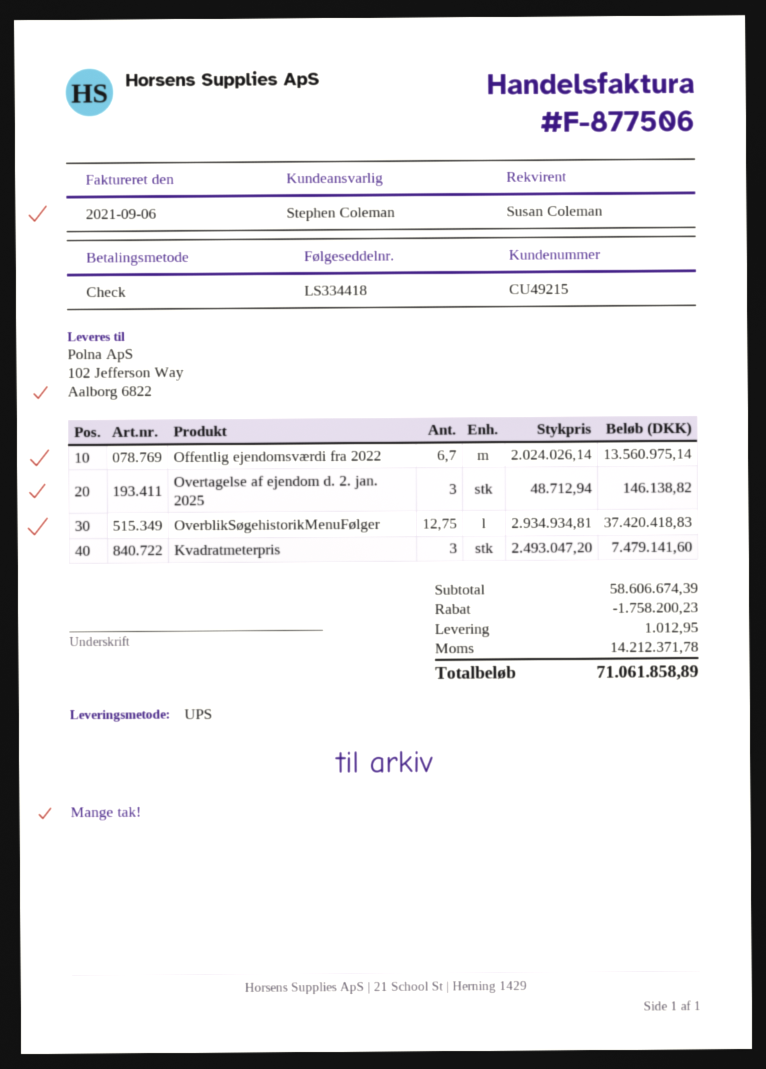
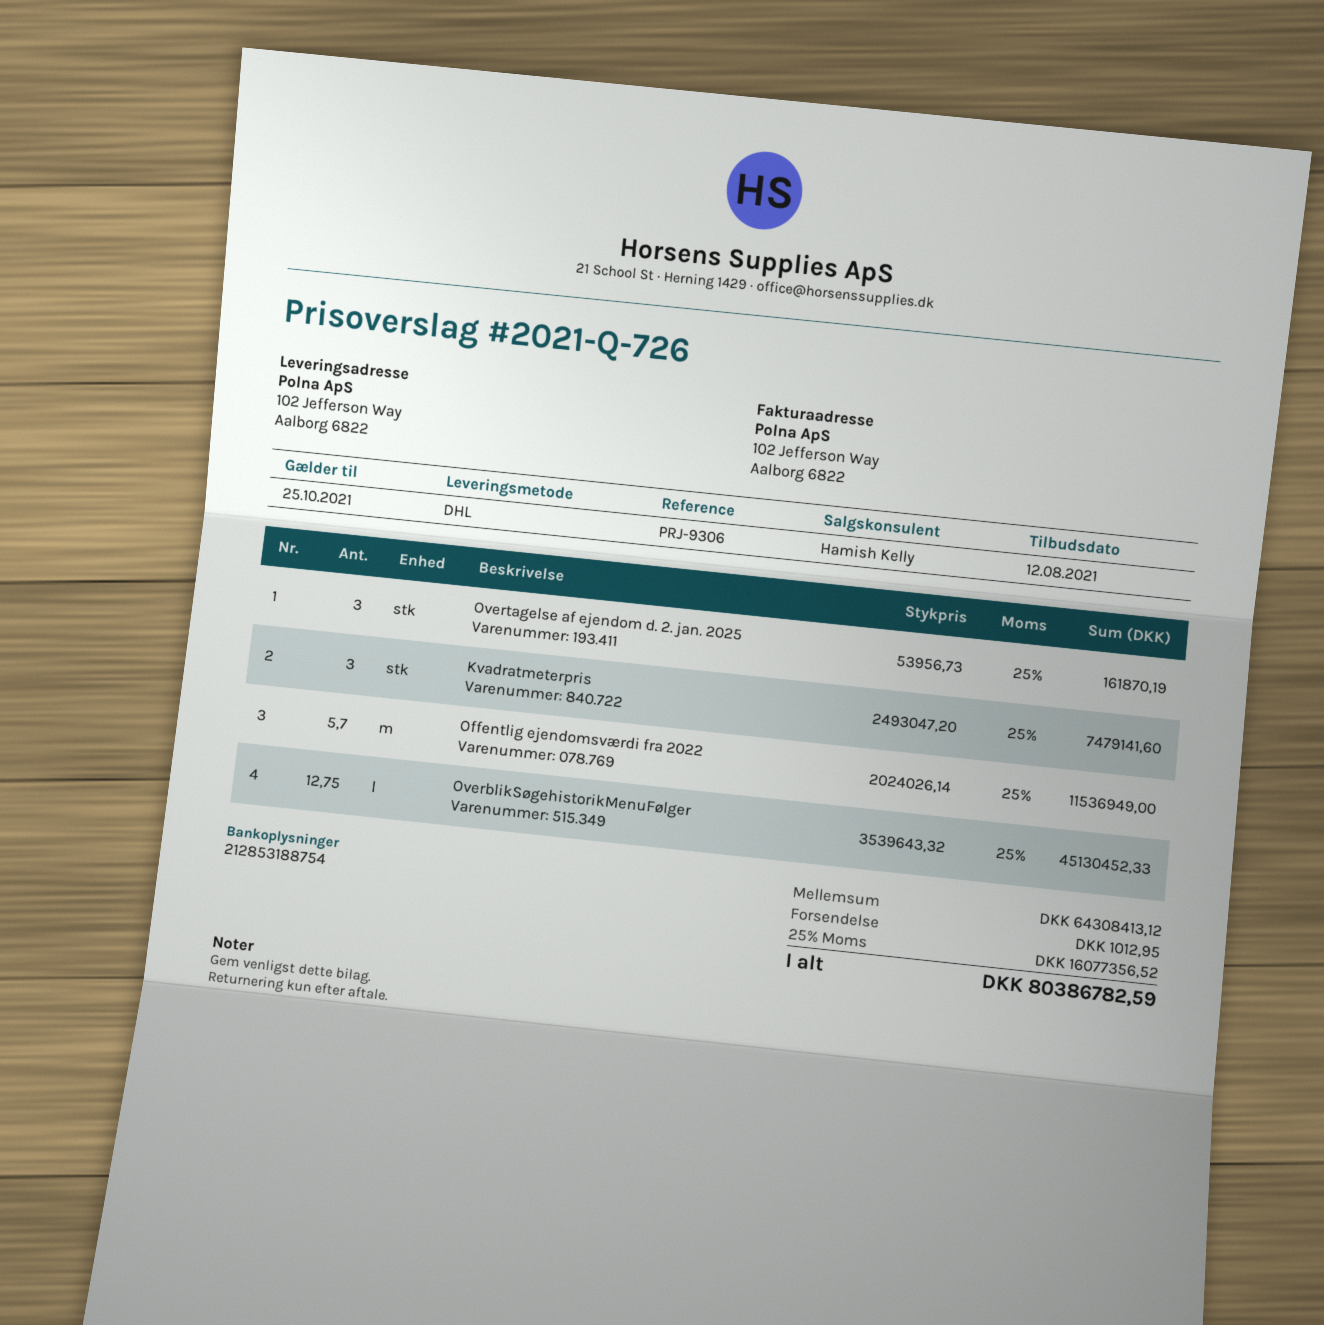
sales rep: Stephen Coleman -> Hamish Kelly
shipping method: UPS -> DHL
Offentlig ejendomsværdi fra 2022: 6.7 x 2024026.14 = 13560975.14 -> 5.7 x 2024026.14 = 11536949.00
Overtagelse af ejendom d. 2. jan. 2025: 3 x 48712.94 = 146138.82 -> 3 x 53956.73 = 161870.19
OverblikSøgehistorikMenuFølger: 12.75 x 2934934.81 = 37420418.83 -> 12.75 x 3539643.32 = 45130452.33
subtotal: 58606674.39 -> 64308413.12
discount: 1758200.23 -> none
tax: 14212371.78 -> 16077356.52
total: 71061858.89 -> 80386782.59

